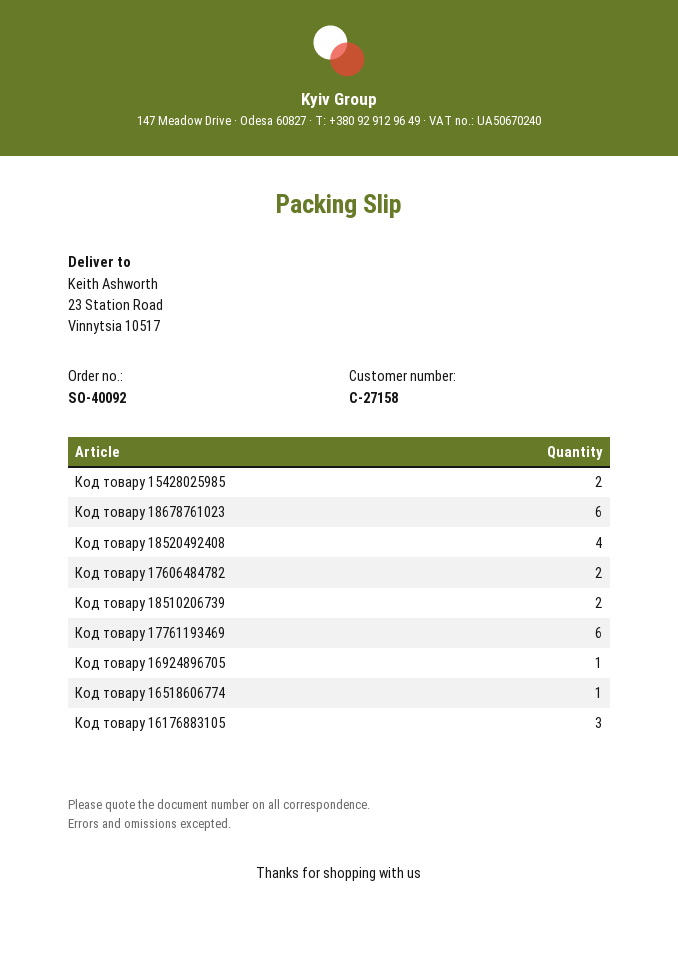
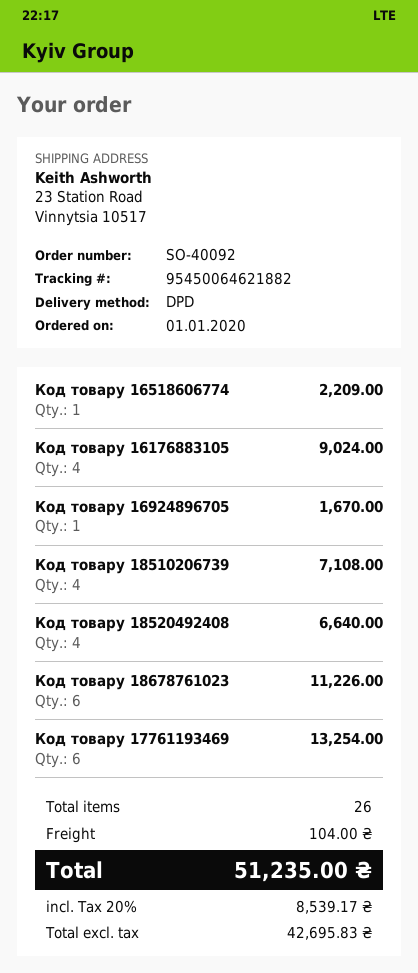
Код товару 15428025985: 2 -> none
Код товару 17606484782: 2 -> none
Код товару 18510206739: 2 -> 4
Код товару 16176883105: 3 -> 4

